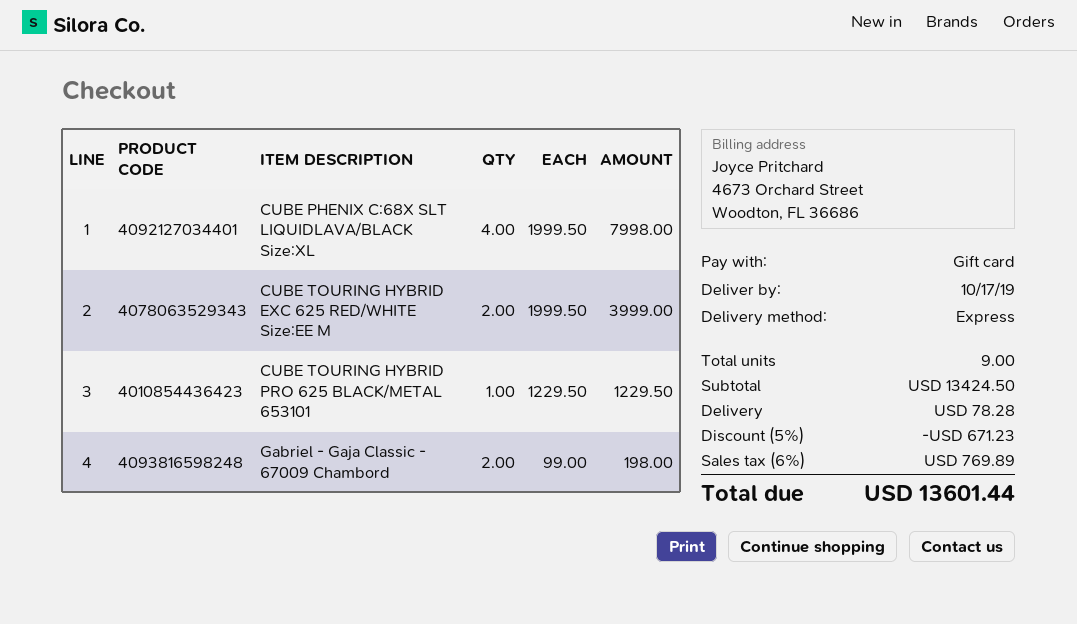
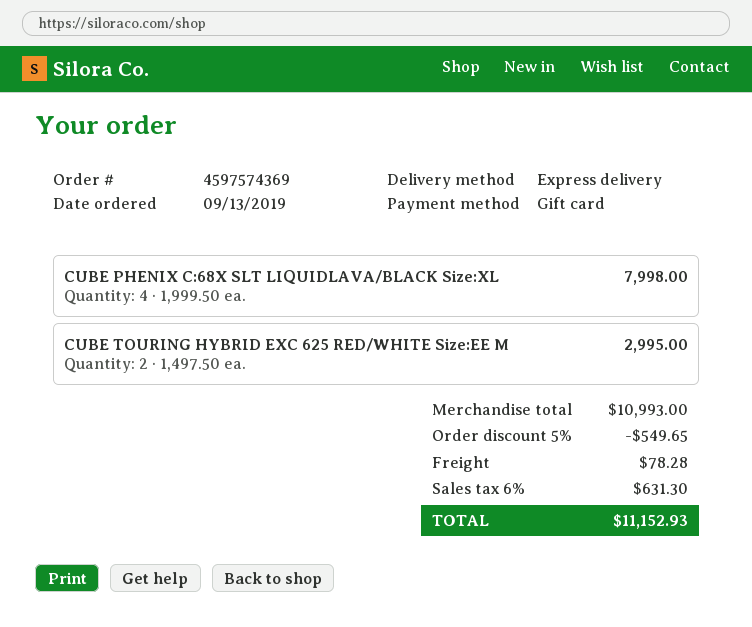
CUBE TOURING HYBRID EXC 625 RED/WHITE Size:EE M: 2 x 1999.50 = 3999.00 -> 2 x 1497.50 = 2995.00
CUBE TOURING HYBRID PRO 625 BLACK/METAL 653101: 1 x 1229.50 = 1229.50 -> none
Gabriel - Gaja Classic - 67009 Chambord: 2 x 99.00 = 198.00 -> none
subtotal: 13424.50 -> 10993.00
discount: 5% = 671.23 -> 5% = 549.65
tax: 6% = 769.89 -> 6% = 631.30
total: 13601.44 -> 11152.93

